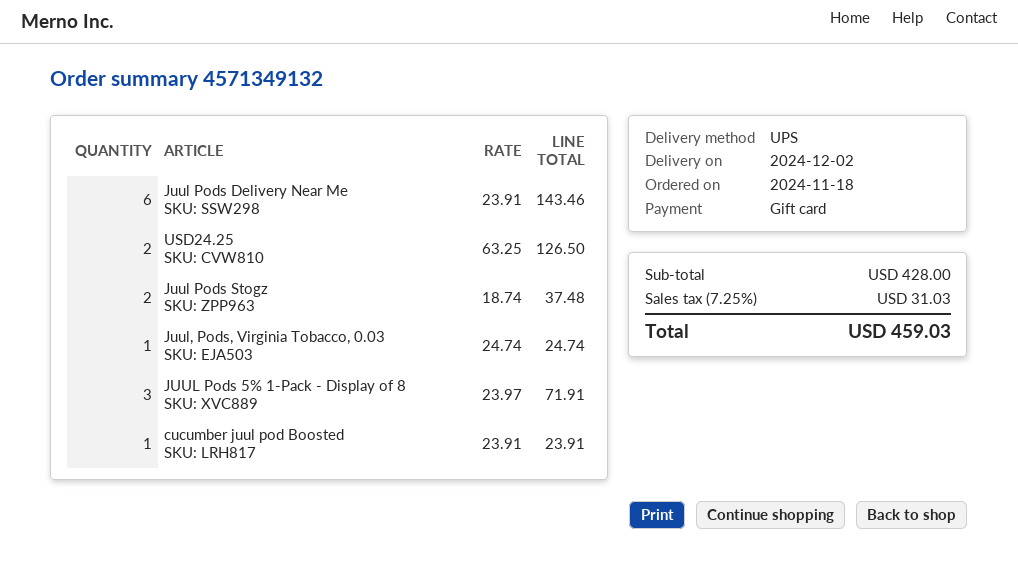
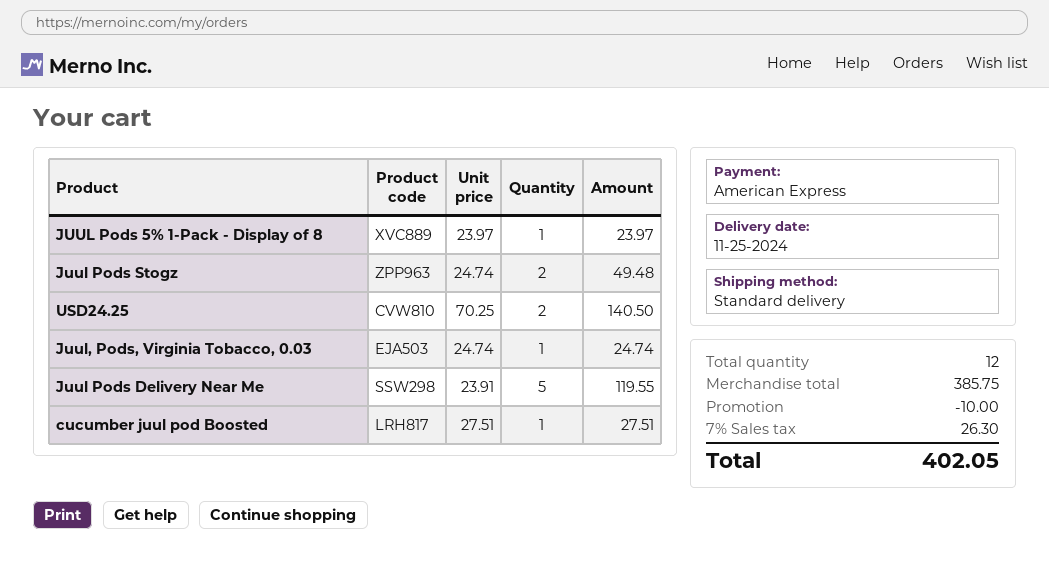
delivery date: 2024-12-02 -> 2024-11-25
payment method: gift card -> American Express
shipping method: UPS -> standard
Juul Pods Delivery Near Me: 6 x 23.91 = 143.46 -> 5 x 23.91 = 119.55
USD24.25: 2 x 63.25 = 126.50 -> 2 x 70.25 = 140.50
Juul Pods Stogz: 2 x 18.74 = 37.48 -> 2 x 24.74 = 49.48
JUUL Pods 5% 1-Pack - Display of 8: 3 x 23.97 = 71.91 -> 1 x 23.97 = 23.97
cucumber juul pod Boosted: 1 x 23.91 = 23.91 -> 1 x 27.51 = 27.51
subtotal: 428.00 -> 385.75
discount: none -> 10.00
tax: 7.25% = 31.03 -> 7% = 26.30
total: 459.03 -> 402.05

